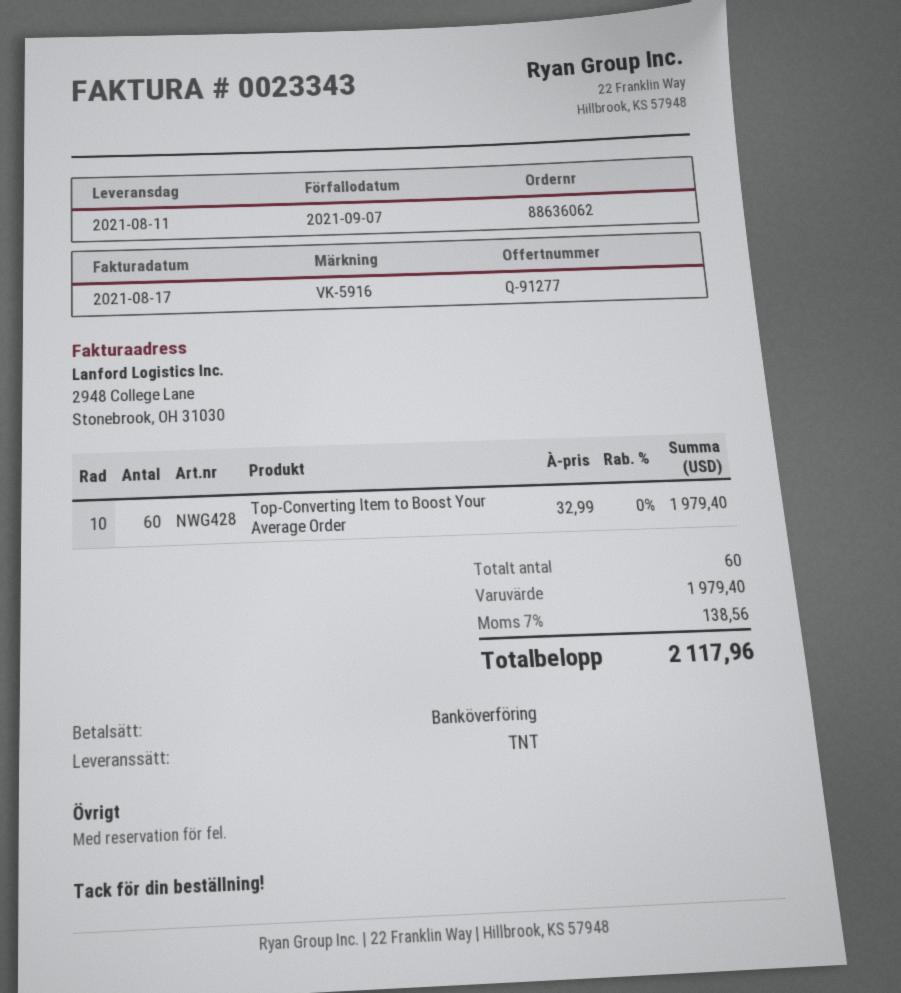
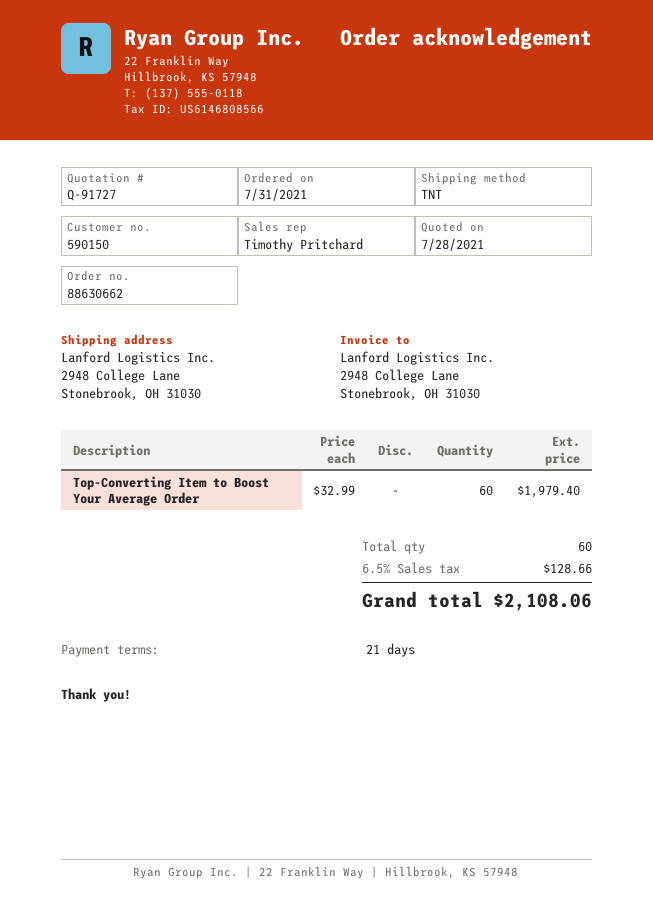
quote number: Q-91277 -> Q-91727
order number: 88636062 -> 88630662
tax: 7% = 138.56 -> 6.5% = 128.66
total: 2117.96 -> 2108.06

